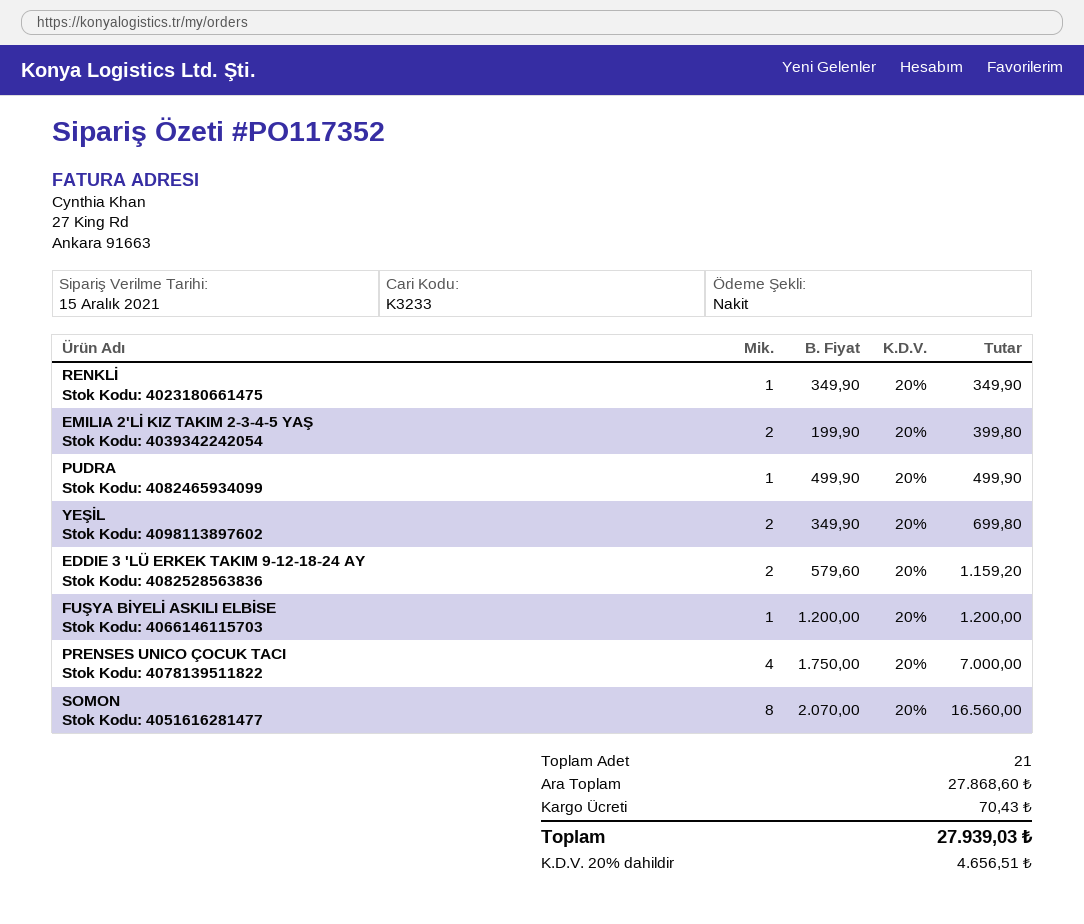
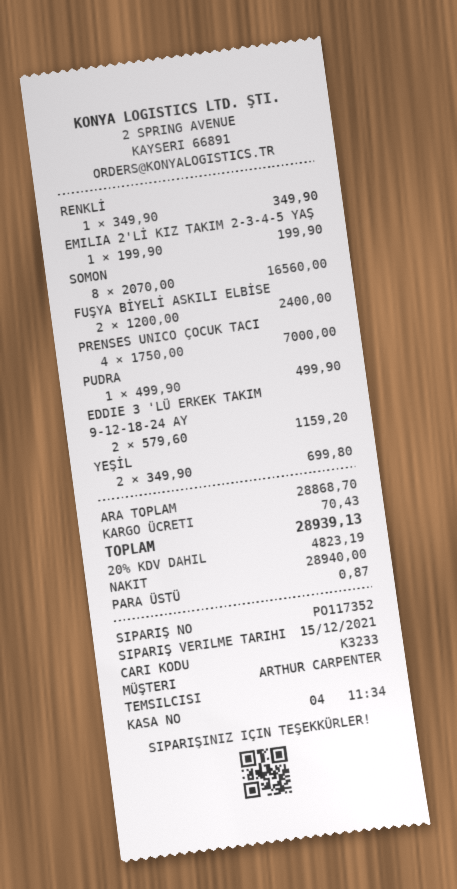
EMILIA 2'Lİ KIZ TAKIM 2-3-4-5 YAŞ: 2 x 199.90 = 399.80 -> 1 x 199.90 = 199.90
FUŞYA BİYELİ ASKILI ELBİSE: 1 x 1200.00 = 1200.00 -> 2 x 1200.00 = 2400.00
subtotal: 27868.60 -> 28868.70
tax: 20% = 4656.51 -> 20% = 4823.19
total: 27939.03 -> 28939.13

